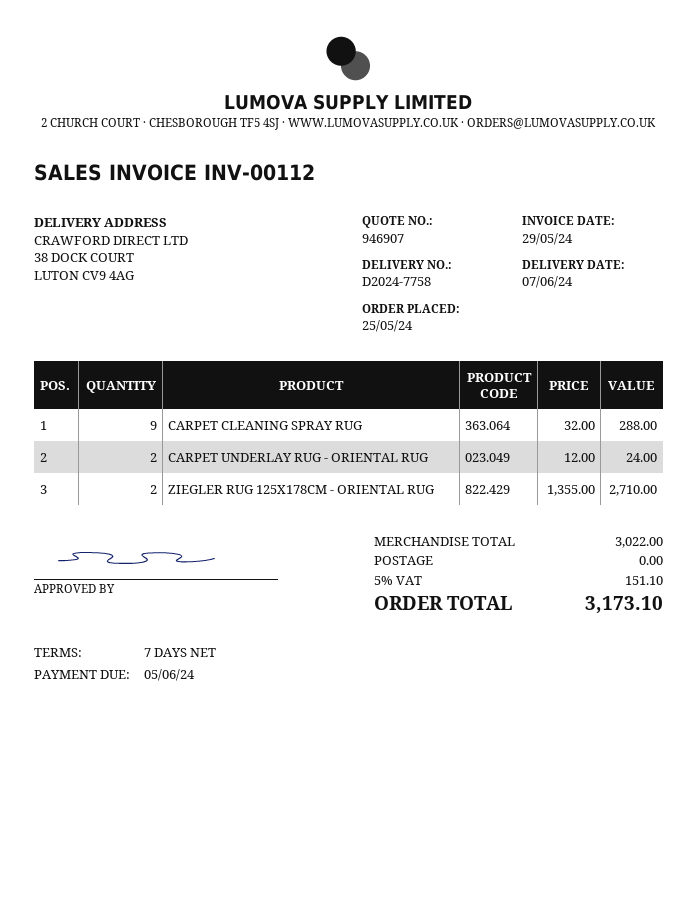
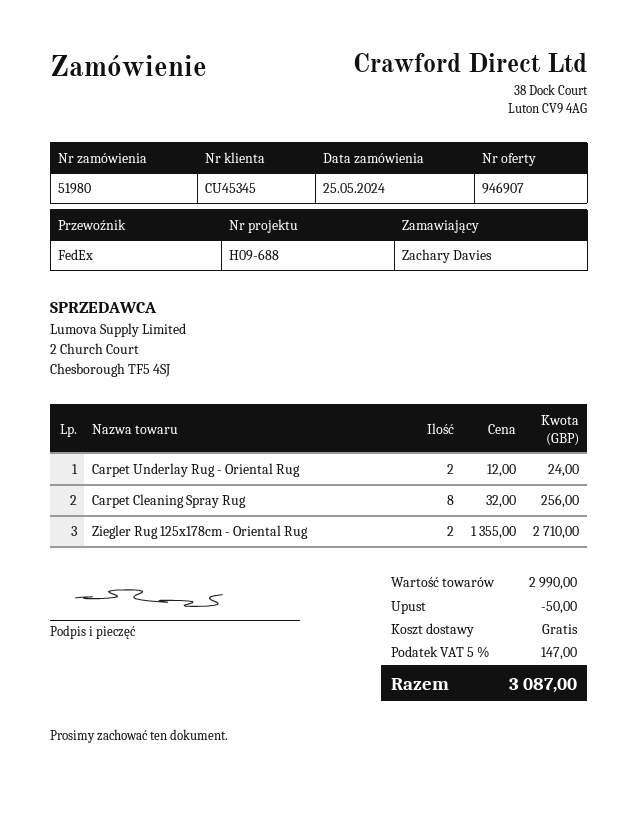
CARPET CLEANING SPRAY RUG: 9 x 32.00 = 288.00 -> 8 x 32.00 = 256.00
subtotal: 3022.00 -> 2990.00
discount: none -> 50.00
tax: 5% = 151.10 -> 5% = 147.00
total: 3173.10 -> 3087.00

